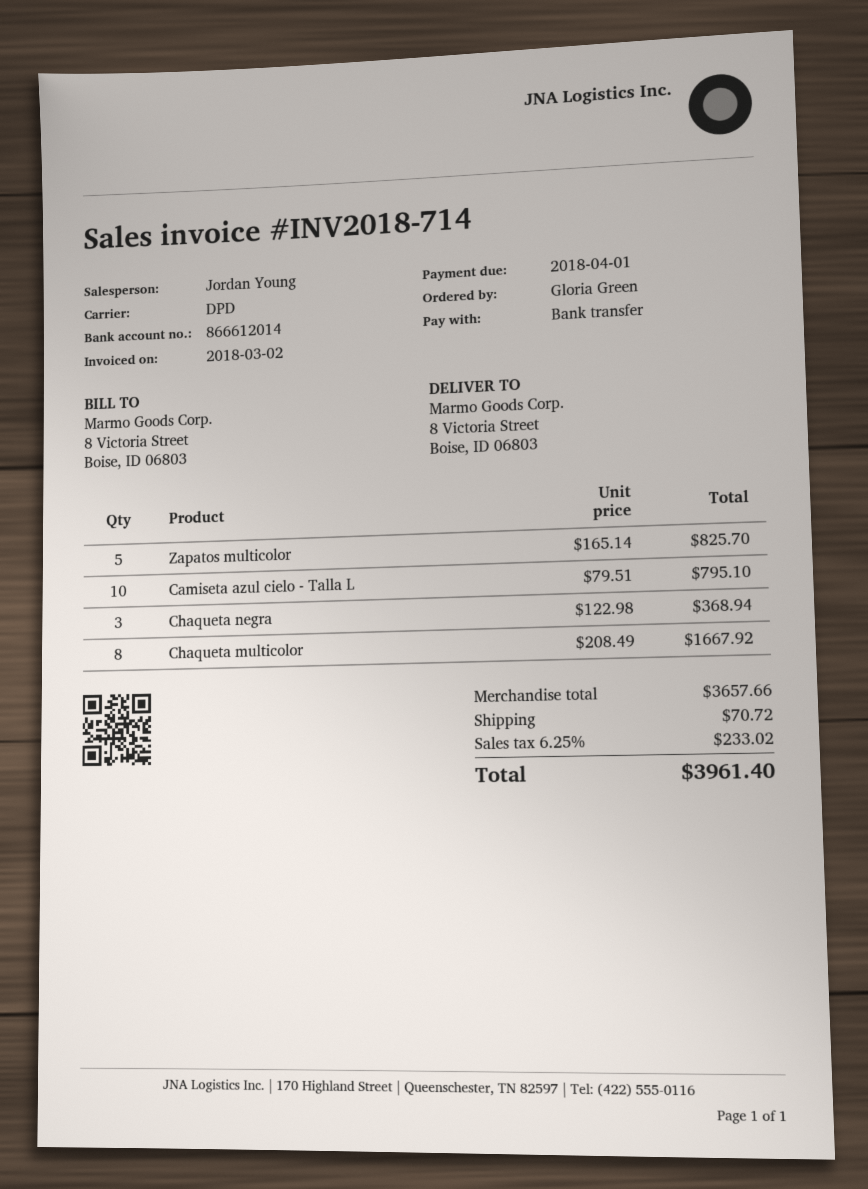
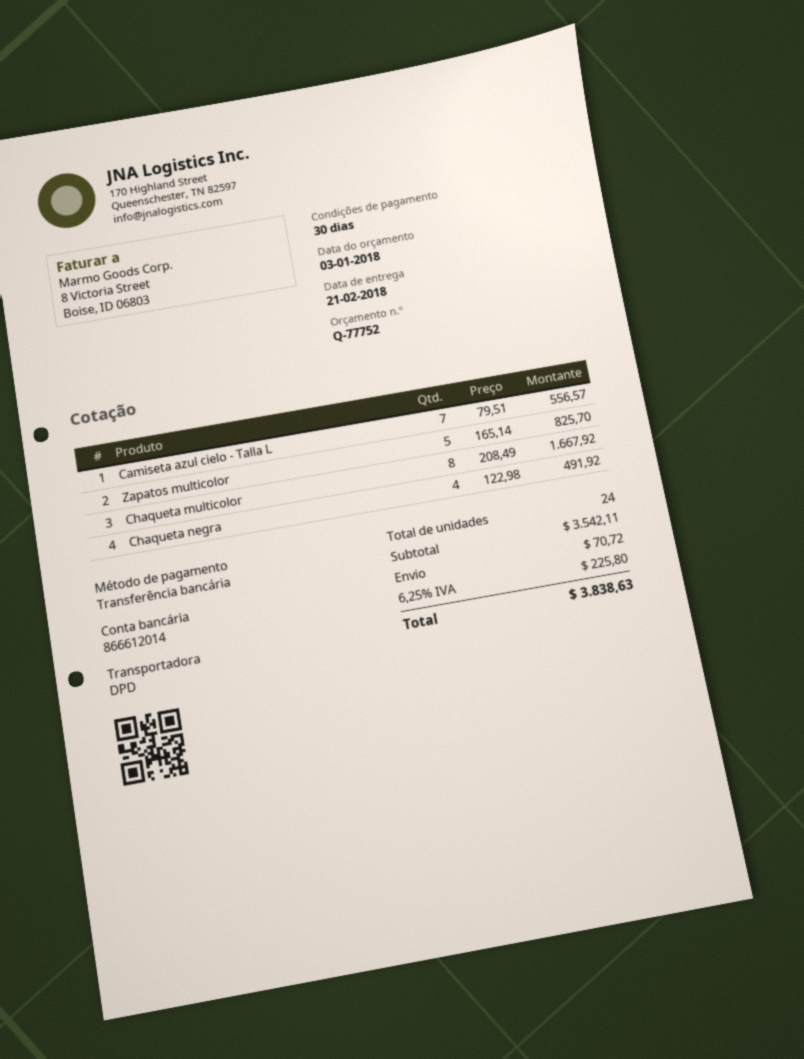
Camiseta azul cielo - Talla L: 10 x 79.51 = 795.10 -> 7 x 79.51 = 556.57
Chaqueta negra: 3 x 122.98 = 368.94 -> 4 x 122.98 = 491.92
subtotal: 3657.66 -> 3542.11
tax: 6.25% = 233.02 -> 6.25% = 225.80
total: 3961.40 -> 3838.63

